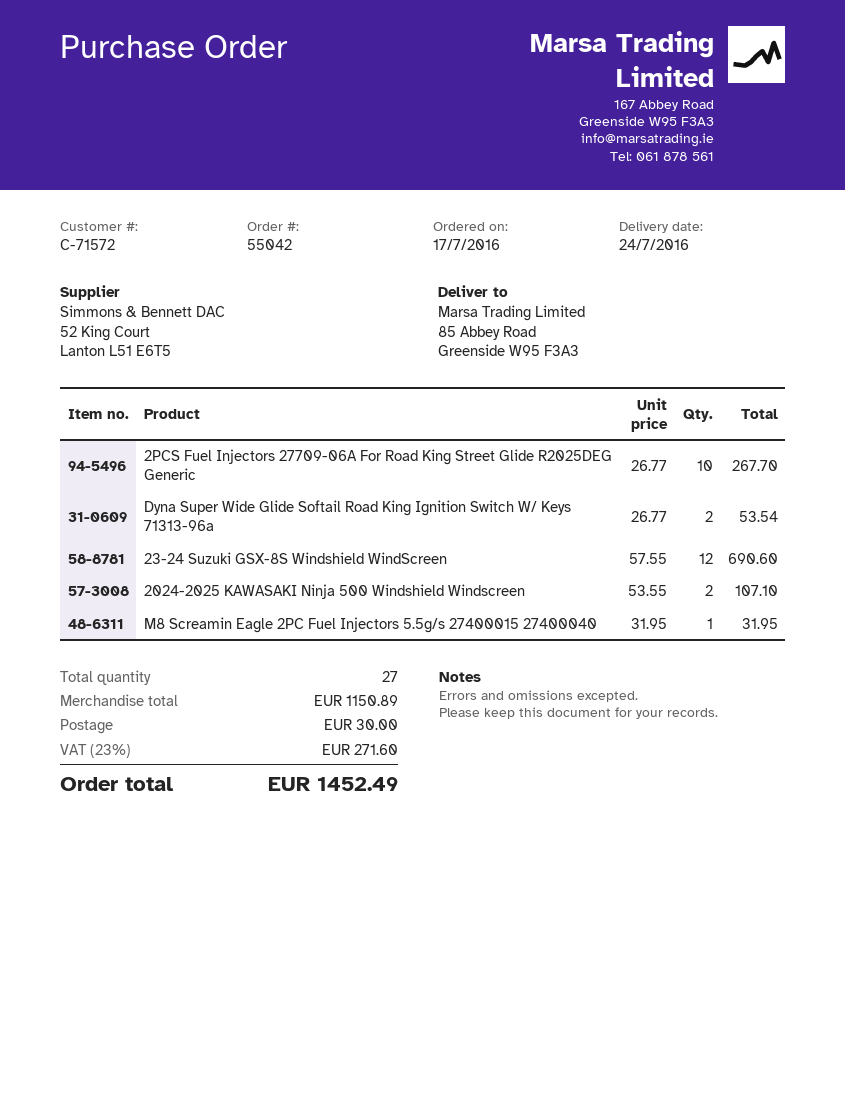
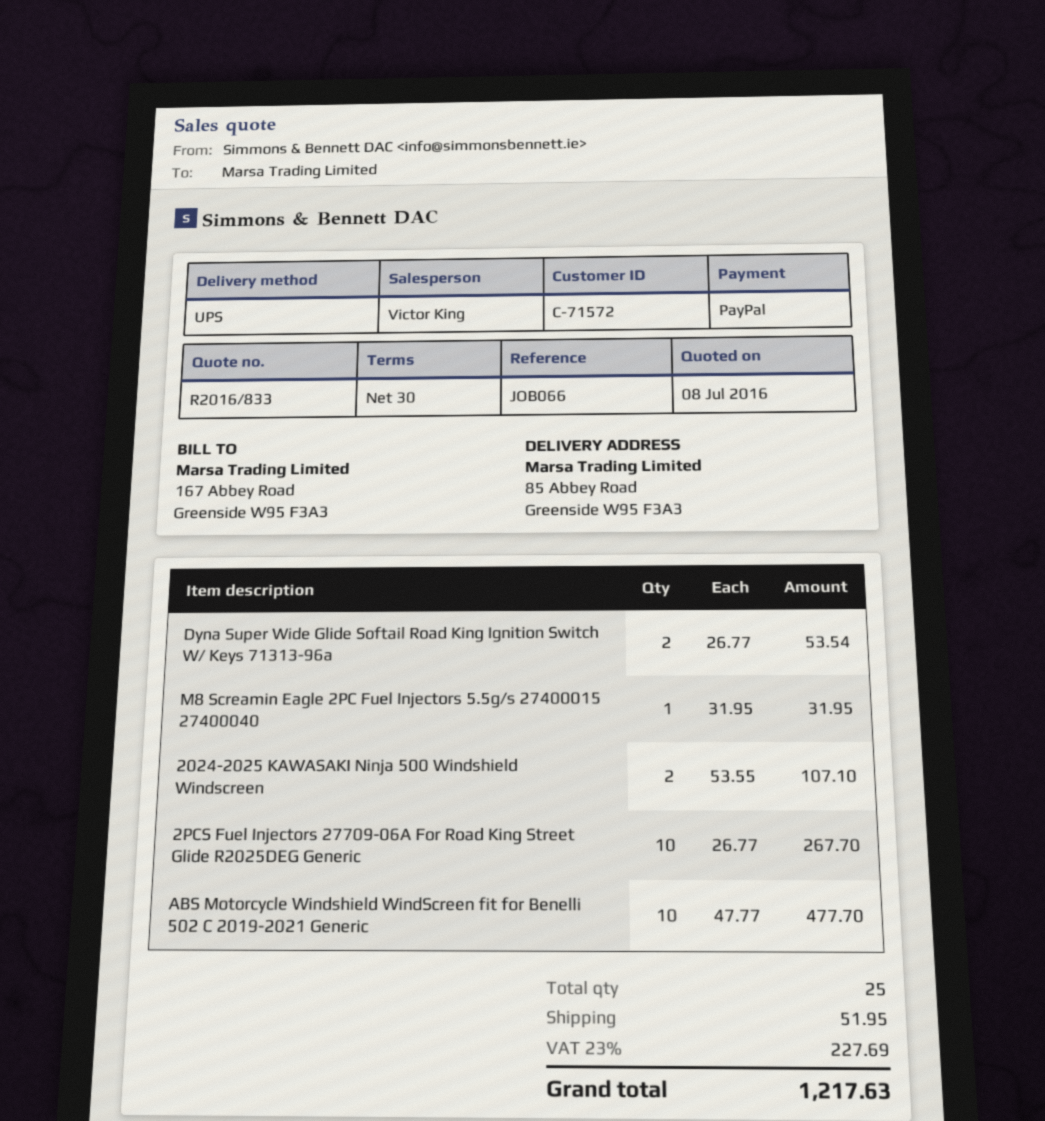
23-24 Suzuki GSX-8S Windshield WindScreen: 12 x 57.55 = 690.60 -> none
ABS Motorcycle Windshield WindScreen fit for Benelli 502 C 2019-2021 Generic: none -> 10 x 47.77 = 477.70
total quantity: 27 -> 25
shipping: 30.00 -> 51.95
tax: 23% = 271.60 -> 23% = 227.69
total: 1452.49 -> 1217.63

